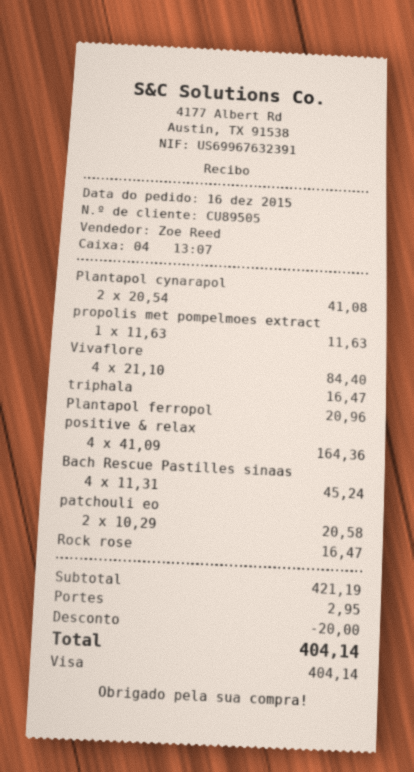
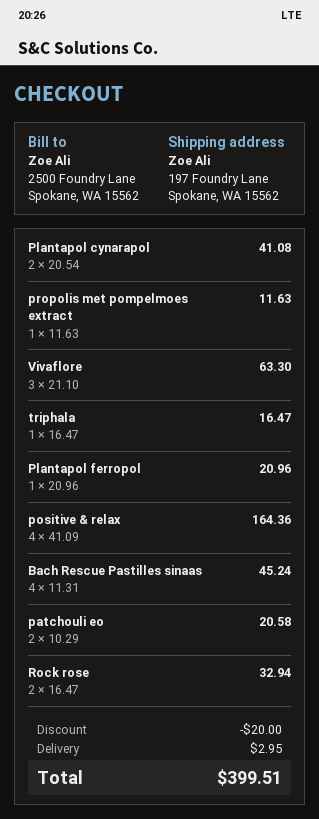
Vivaflore: 4 x 21.10 = 84.40 -> 3 x 21.10 = 63.30
Rock rose: 1 x 16.47 = 16.47 -> 2 x 16.47 = 32.94
total: 404.14 -> 399.51

